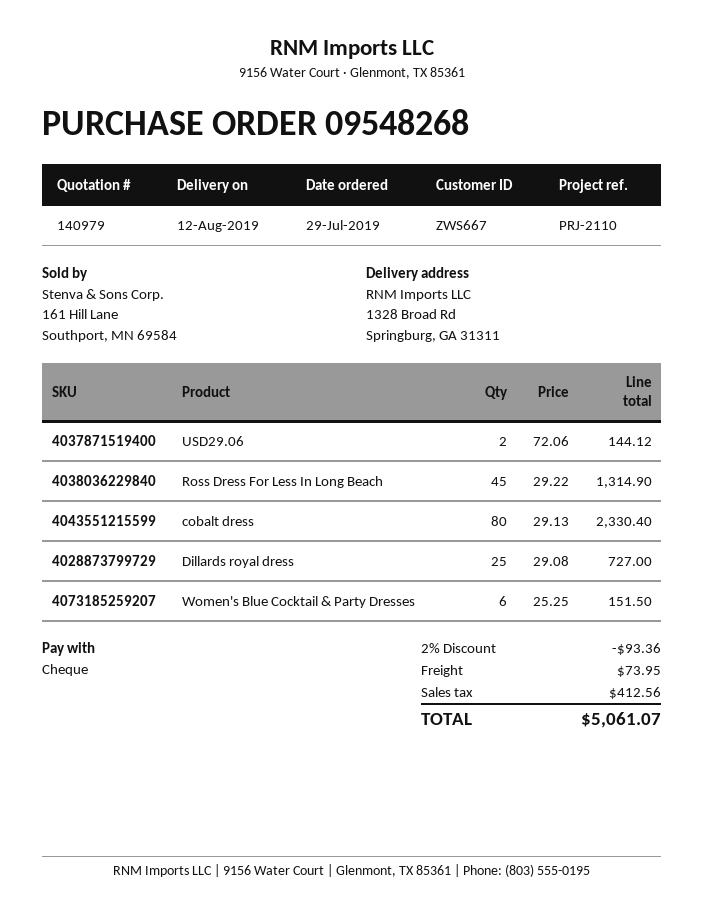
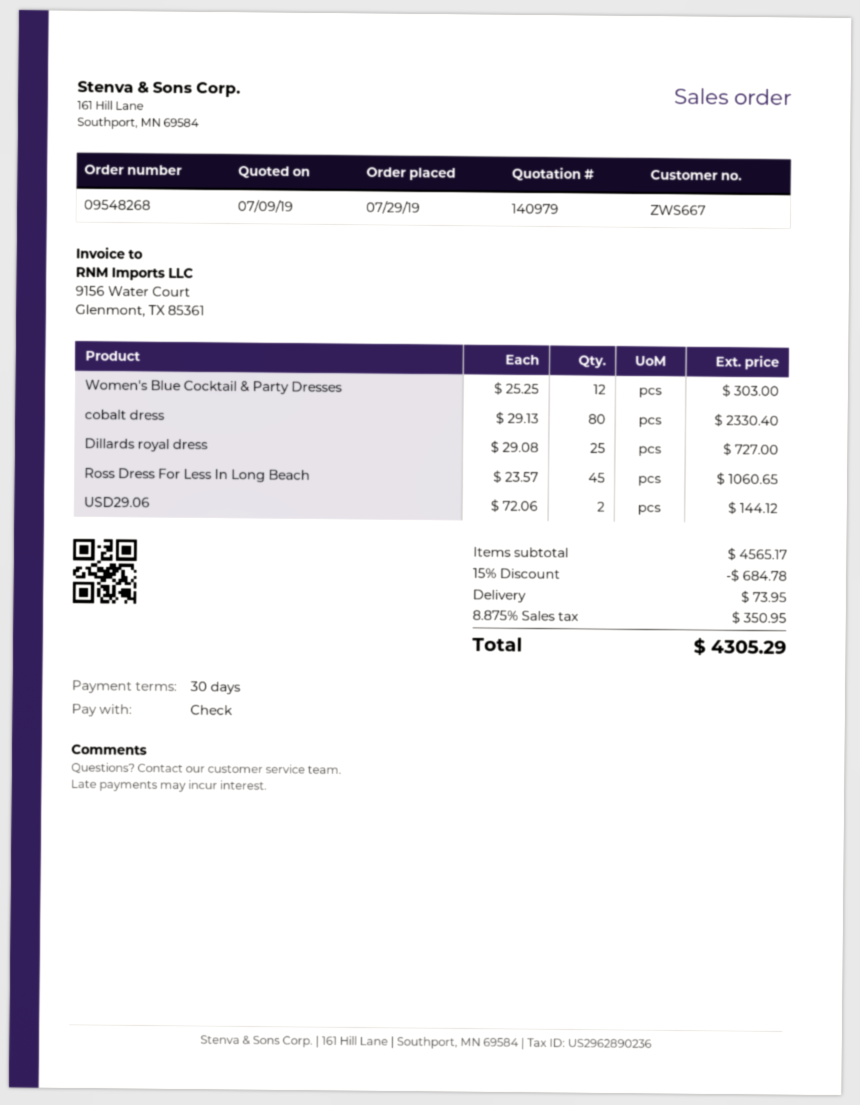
Ross Dress For Less In Long Beach: 45 x 29.22 = 1314.90 -> 45 x 23.57 = 1060.65
Women's Blue Cocktail & Party Dresses: 6 x 25.25 = 151.50 -> 12 x 25.25 = 303.00
discount: 2% = 93.36 -> 15% = 684.78
tax: 412.56 -> 350.95
total: 5061.07 -> 4305.29

